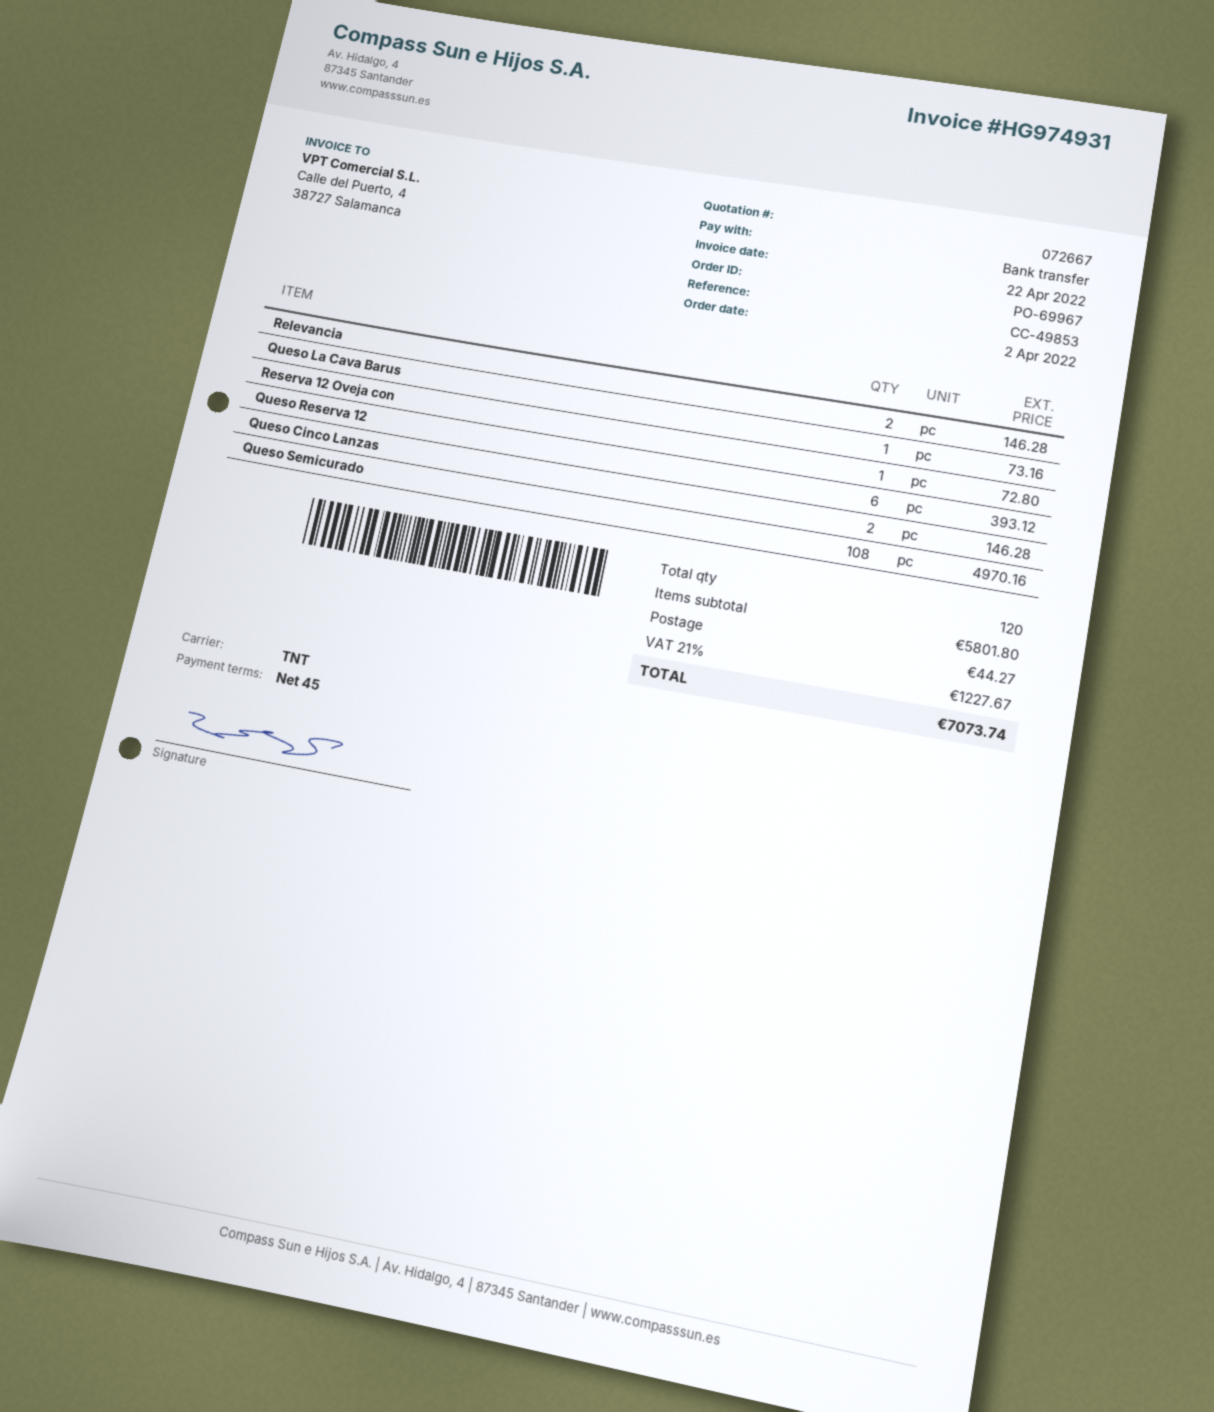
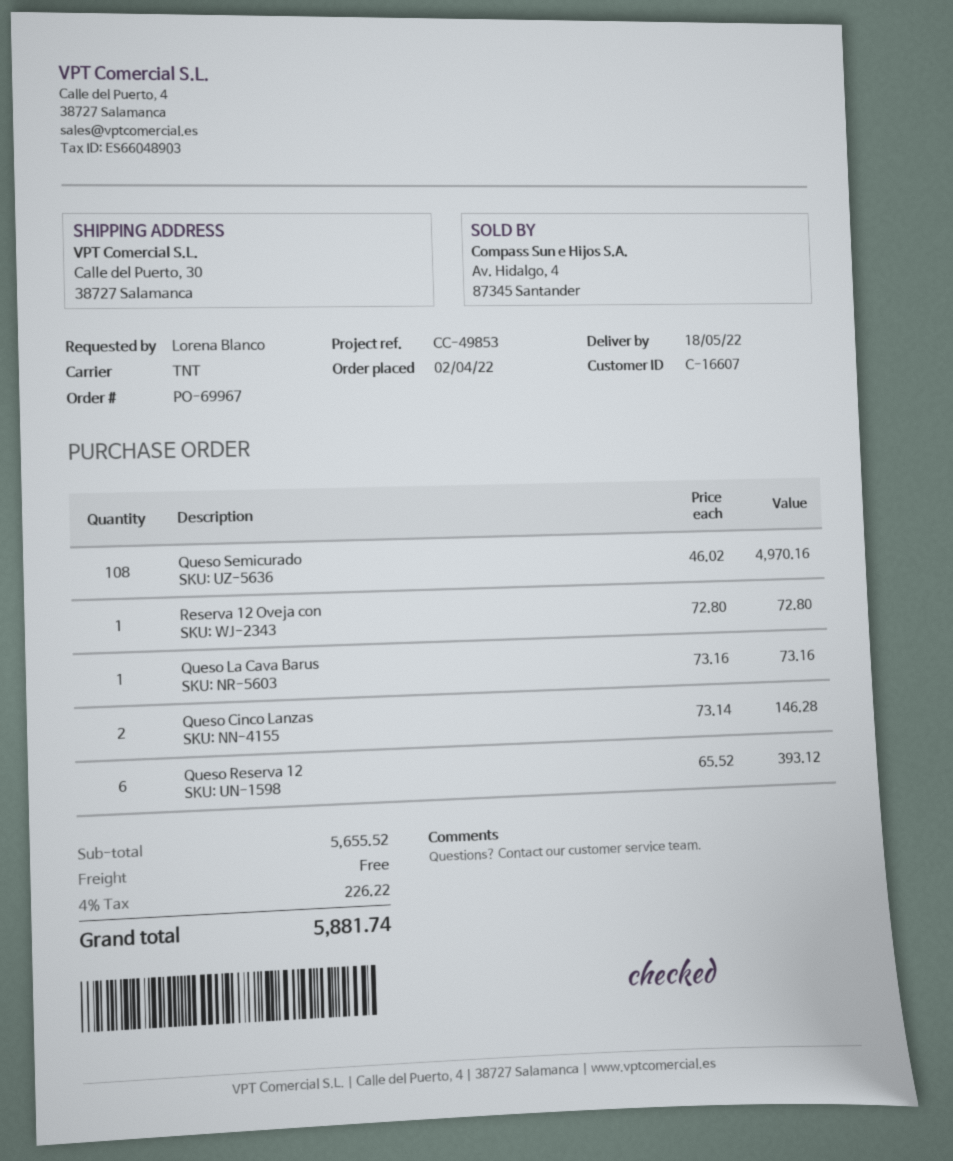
Relevancia: 2 for 146.28 -> none
subtotal: 5801.80 -> 5655.52
shipping: 44.27 -> 0.00
tax: 21% = 1227.67 -> 4% = 226.22
total: 7073.74 -> 5881.74

